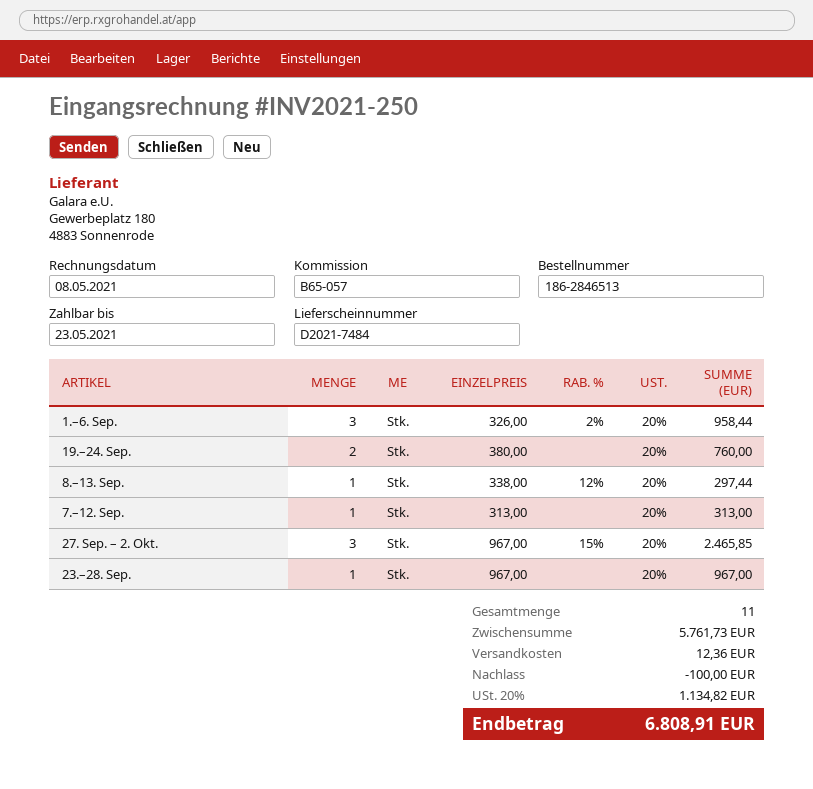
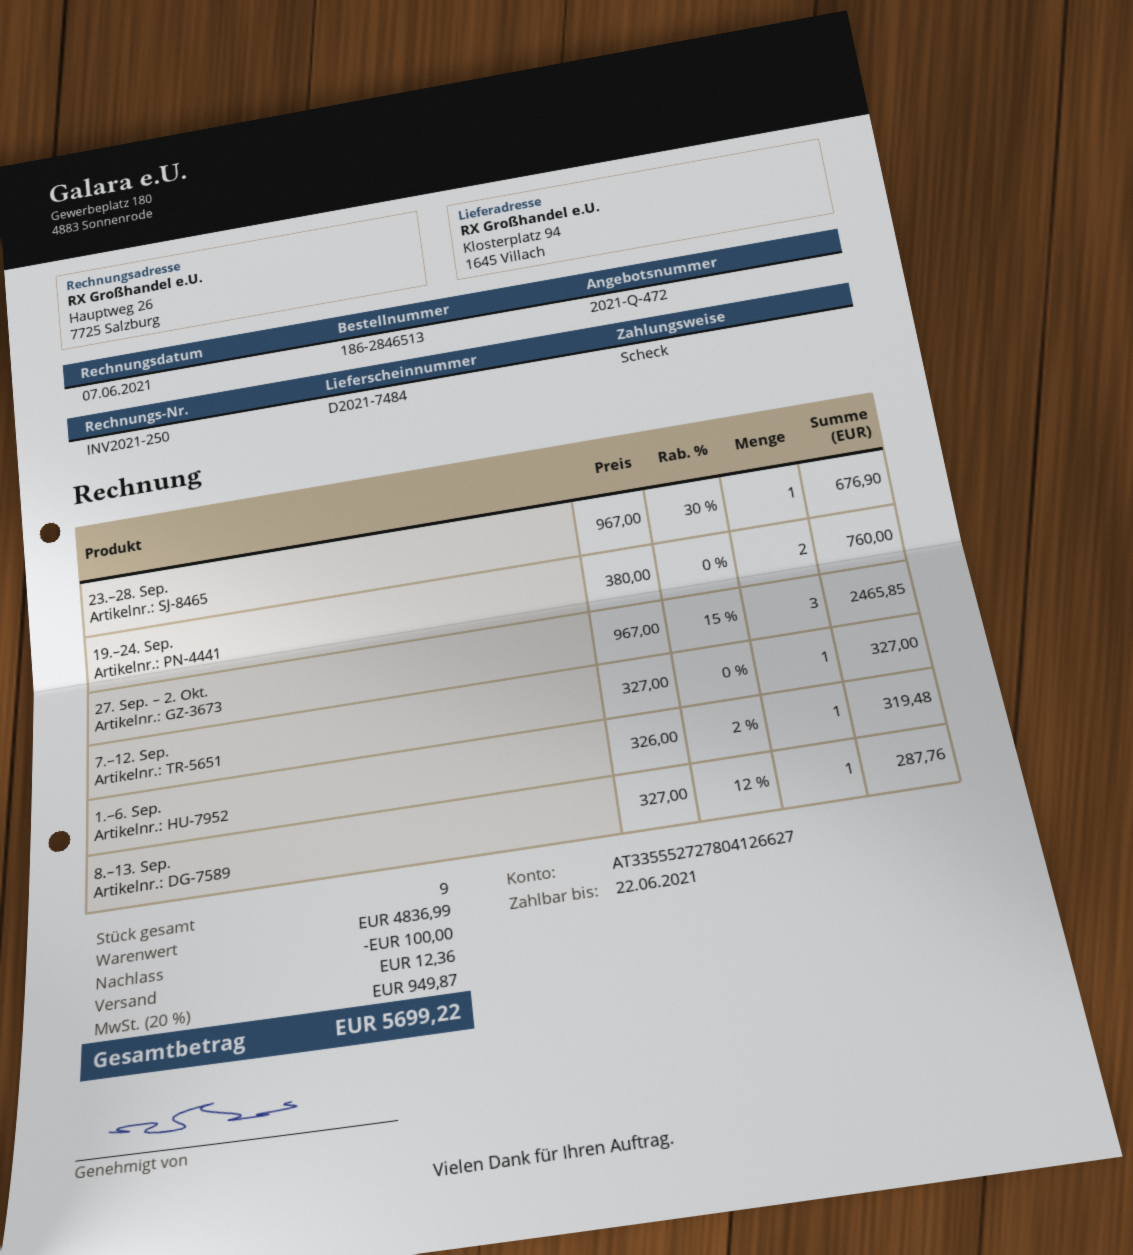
invoice date: 2021-05-08 -> 2021-06-07
due date: 2021-05-23 -> 2021-06-22
1.–6. Sep.: 3 x 326.00 - 2% = 958.44 -> 1 x 326.00 - 2% = 319.48
8.–13. Sep.: 1 x 338.00 - 12% = 297.44 -> 1 x 327.00 - 12% = 287.76
7.–12. Sep.: 1 x 313.00 = 313.00 -> 1 x 327.00 = 327.00
23.–28. Sep.: 1 x 967.00 = 967.00 -> 1 x 967.00 - 30% = 676.90
total quantity: 11 -> 9
subtotal: 5761.73 -> 4836.99
tax: 20% = 1134.82 -> 20% = 949.87
total: 6808.91 -> 5699.22

